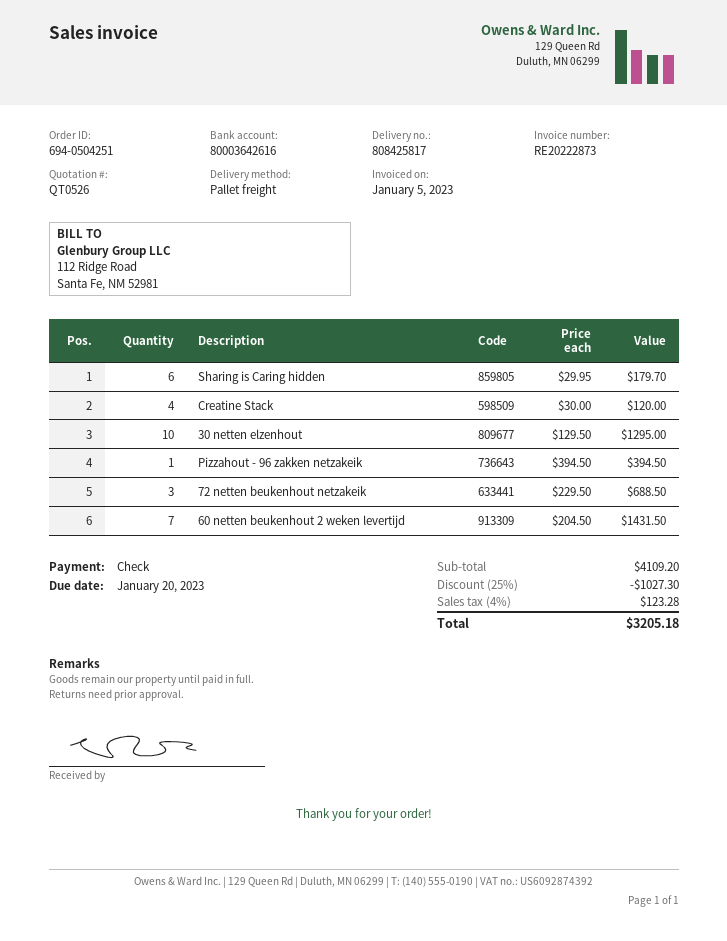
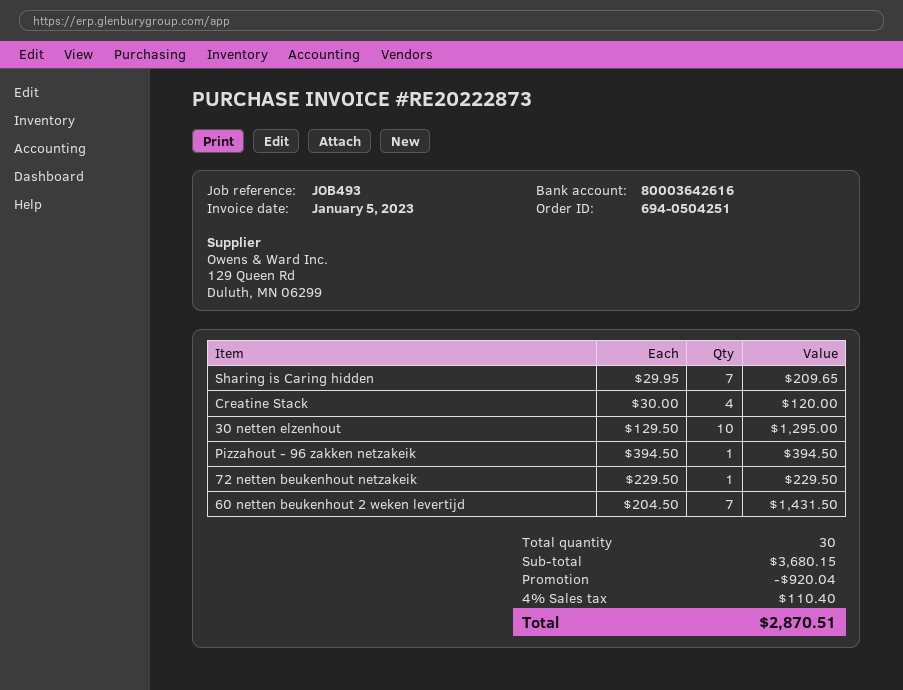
Sharing is Caring hidden: 6 x 29.95 = 179.70 -> 7 x 29.95 = 209.65
72 netten beukenhout netzakeik: 3 x 229.50 = 688.50 -> 1 x 229.50 = 229.50
subtotal: 4109.20 -> 3680.15
discount: 1027.30 -> 920.04
tax: 4% = 123.28 -> 4% = 110.40
total: 3205.18 -> 2870.51

